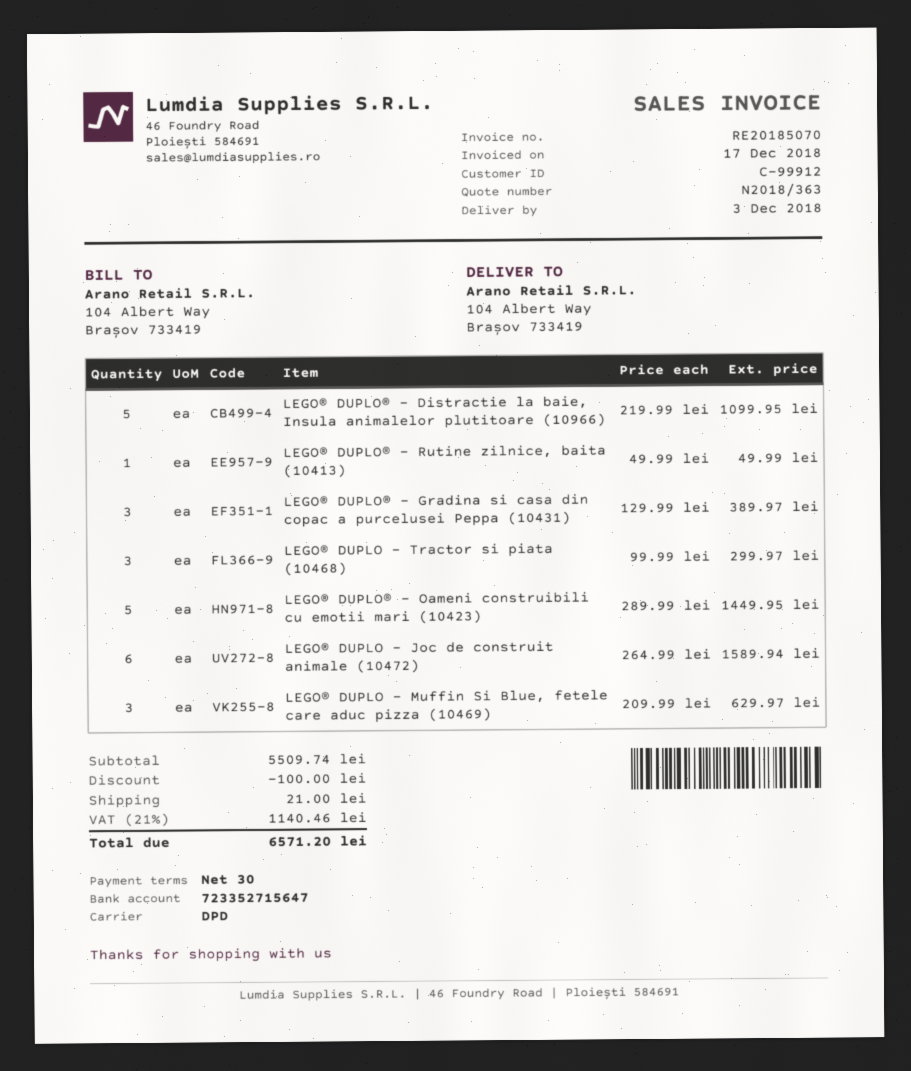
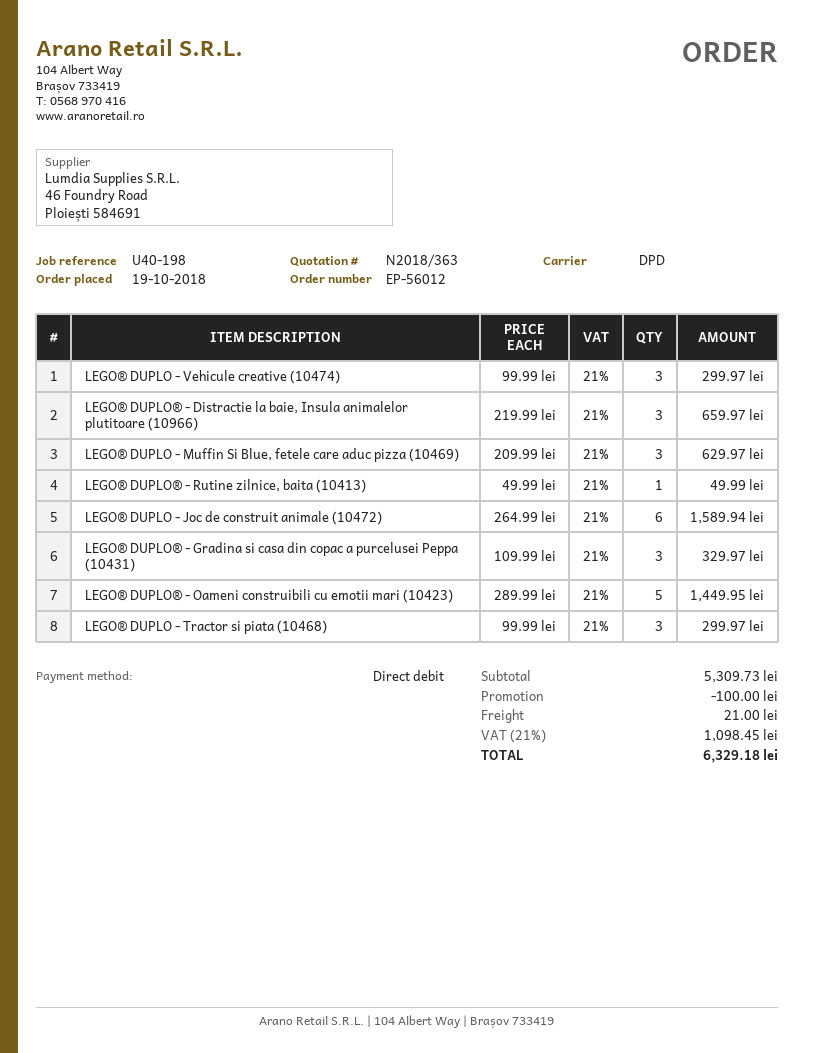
LEGO® DUPLO® - Distractie la baie, Insula animalelor plutitoare (10966): 5 x 219.99 = 1099.95 -> 3 x 219.99 = 659.97
LEGO® DUPLO® - Gradina si casa din copac a purcelusei Peppa (10431): 3 x 129.99 = 389.97 -> 3 x 109.99 = 329.97
LEGO® DUPLO - Vehicule creative (10474): none -> 3 x 99.99 = 299.97
subtotal: 5509.74 -> 5309.73
tax: 21% = 1140.46 -> 21% = 1098.45
total: 6571.20 -> 6329.18

